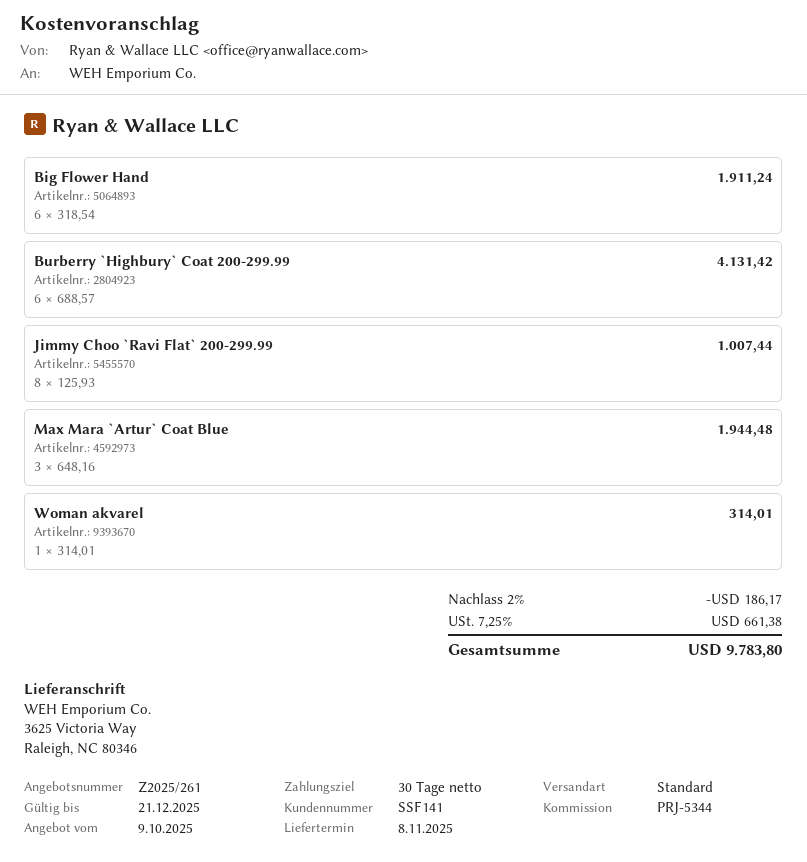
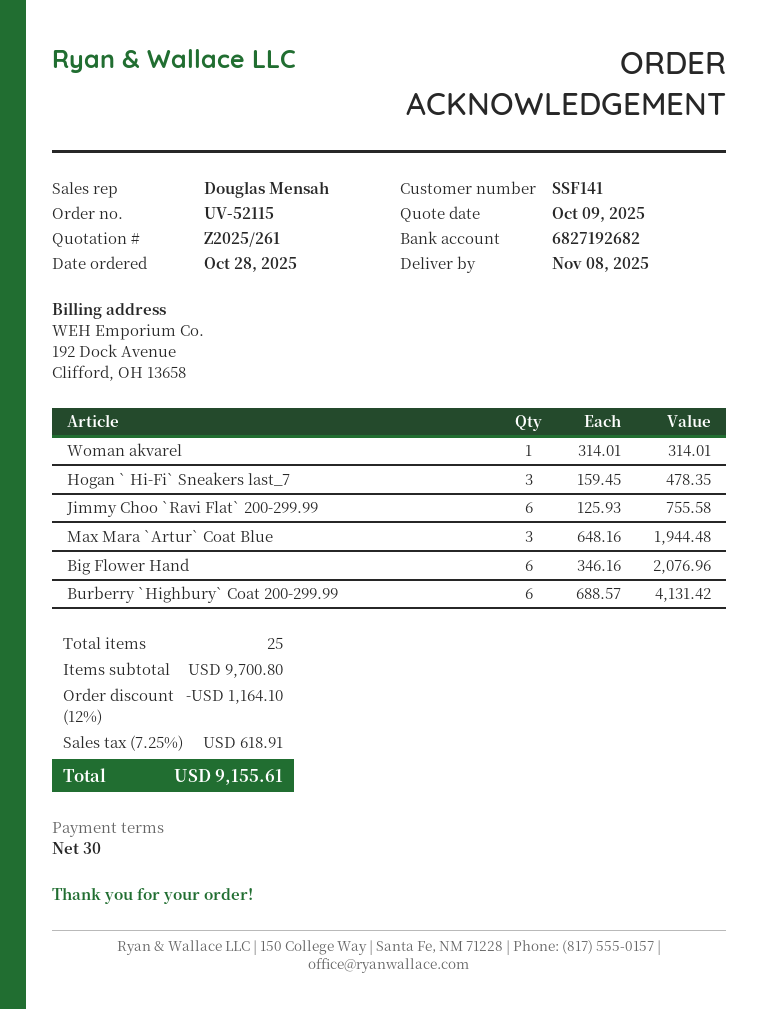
Big Flower Hand: 6 x 318.54 = 1911.24 -> 6 x 346.16 = 2076.96
Jimmy Choo `Ravi Flat` 200-299.99: 8 x 125.93 = 1007.44 -> 6 x 125.93 = 755.58
Hogan ` Hi-Fi` Sneakers last_7: none -> 3 x 159.45 = 478.35
discount: 2% = 186.17 -> 12% = 1164.10
tax: 7.25% = 661.38 -> 7.25% = 618.91
total: 9783.80 -> 9155.61

